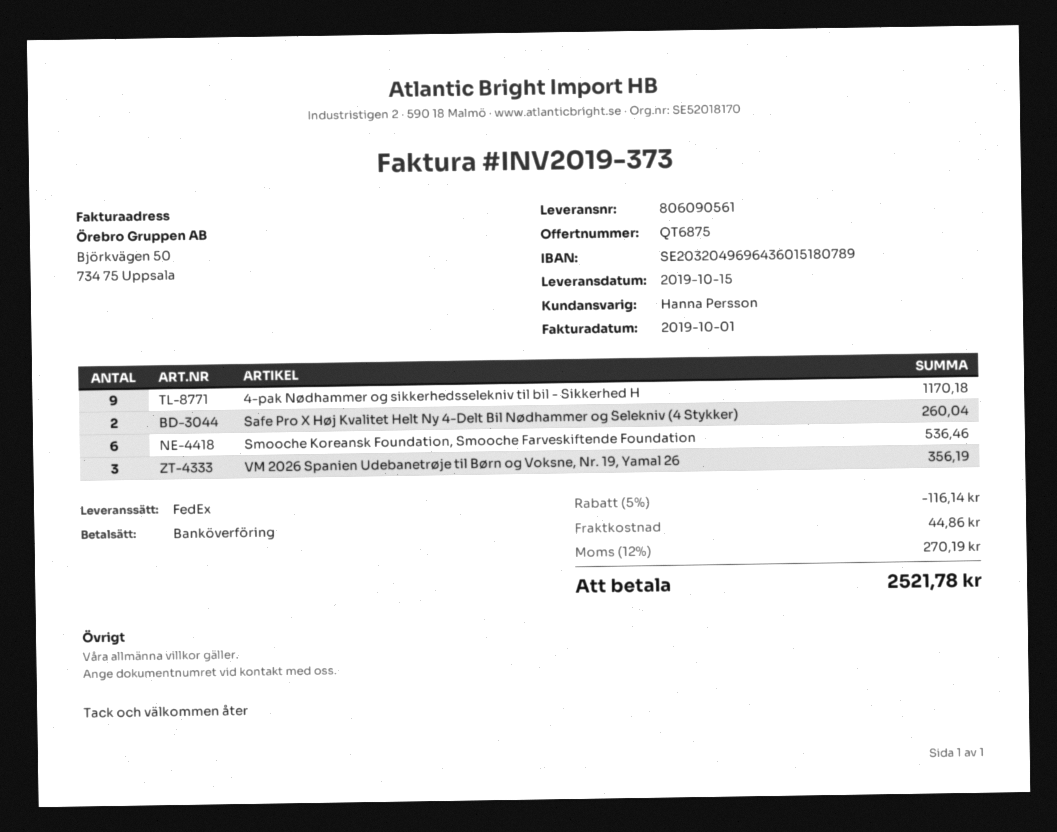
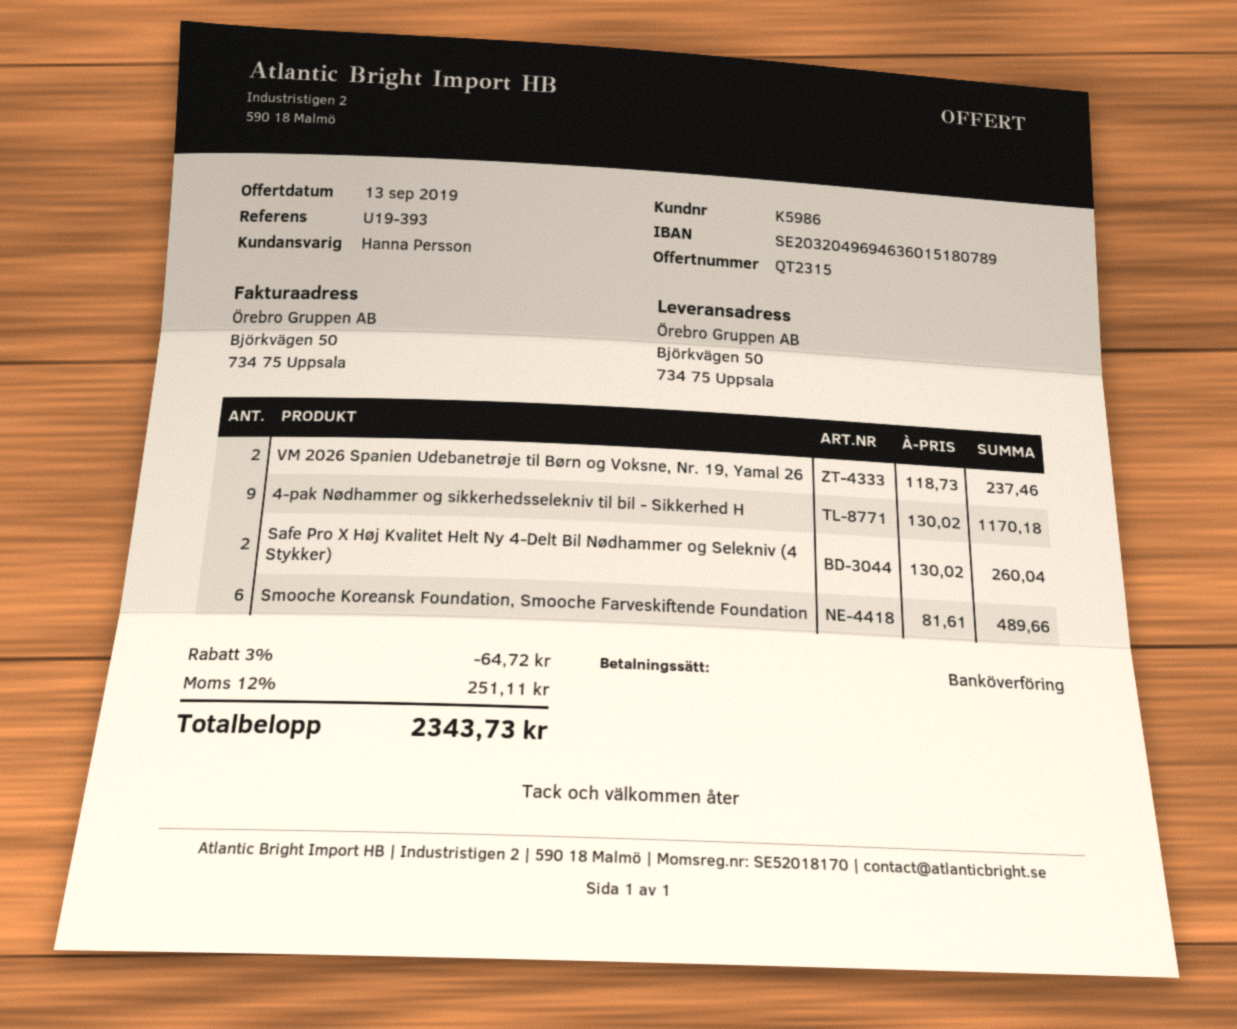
quote number: QT6875 -> QT2315
bank account: SE2032049696436015180789 -> SE2032049694636015180789
Smooche Koreansk Foundation, Smooche Farveskiftende Foundation: 6 for 536.46 -> 6 for 489.66
VM 2026 Spanien Udebanetrøje til Børn og Voksne, Nr. 19, Yamal 26: 3 for 356.19 -> 2 for 237.46
discount: 5% = 116.14 -> 3% = 64.72
shipping: 44.86 -> none
tax: 12% = 270.19 -> 12% = 251.11
total: 2521.78 -> 2343.73

